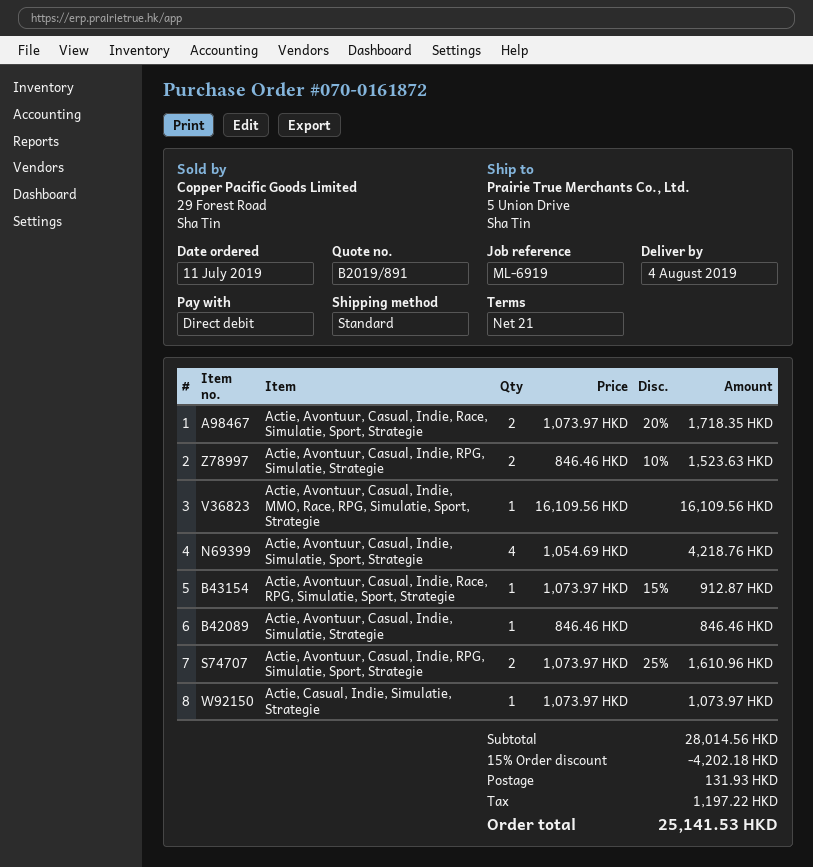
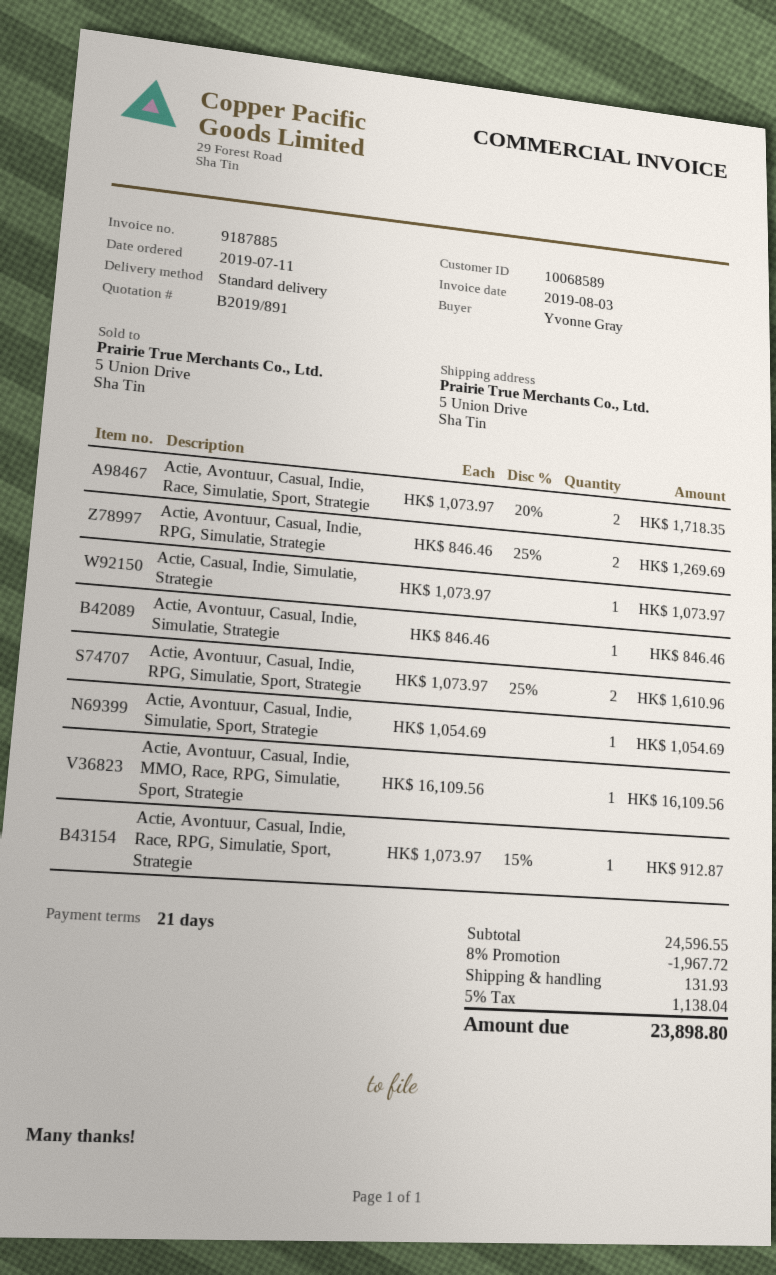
Actie, Avontuur, Casual, Indie, RPG, Simulatie, Strategie: 2 x 846.46 - 10% = 1523.63 -> 2 x 846.46 - 25% = 1269.69
Actie, Avontuur, Casual, Indie, Simulatie, Sport, Strategie: 4 x 1054.69 = 4218.76 -> 1 x 1054.69 = 1054.69
subtotal: 28014.56 -> 24596.55
discount: 15% = 4202.18 -> 8% = 1967.72
tax: 1197.22 -> 1138.04
total: 25141.53 -> 23898.80

